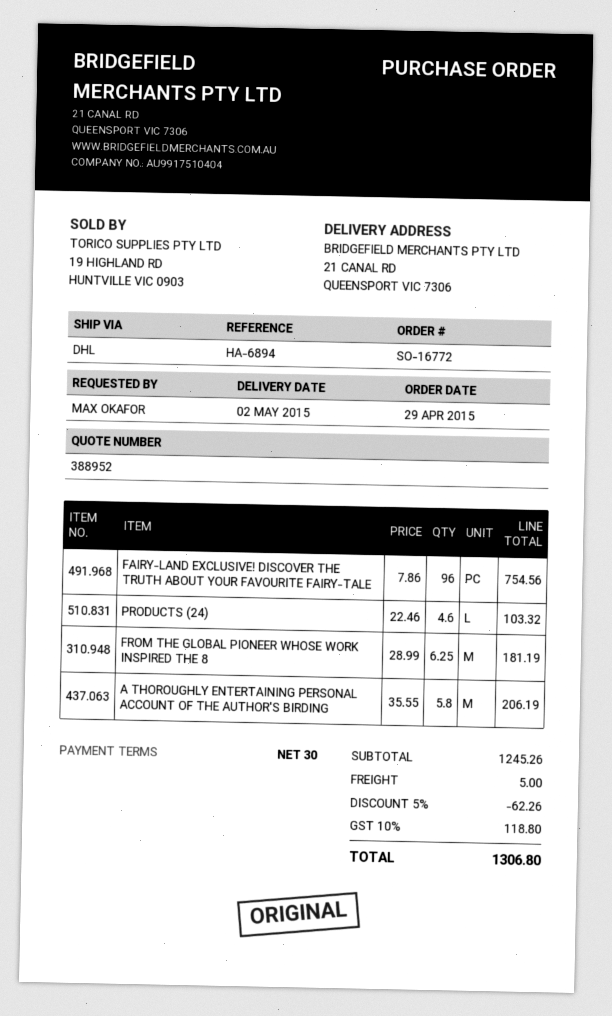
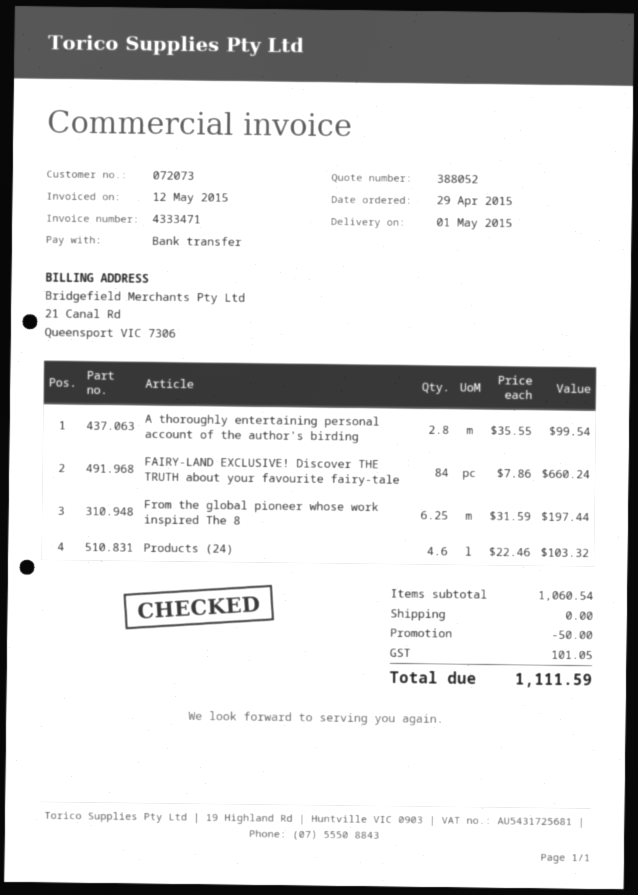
quote number: 388952 -> 388052
delivery date: 2015-05-02 -> 2015-05-01
FAIRY-LAND EXCLUSIVE! DISCOVER THE TRUTH ABOUT YOUR FAVOURITE FAIRY-TALE: 96 x 7.86 = 754.56 -> 84 x 7.86 = 660.24
FROM THE GLOBAL PIONEER WHOSE WORK INSPIRED THE 8: 6.25 x 28.99 = 181.19 -> 6.25 x 31.59 = 197.44
A THOROUGHLY ENTERTAINING PERSONAL ACCOUNT OF THE AUTHOR'S BIRDING: 5.8 x 35.55 = 206.19 -> 2.8 x 35.55 = 99.54
subtotal: 1245.26 -> 1060.54
discount: 62.26 -> 50.00
shipping: 5.00 -> 0.00
tax: 118.80 -> 101.05
total: 1306.80 -> 1111.59

